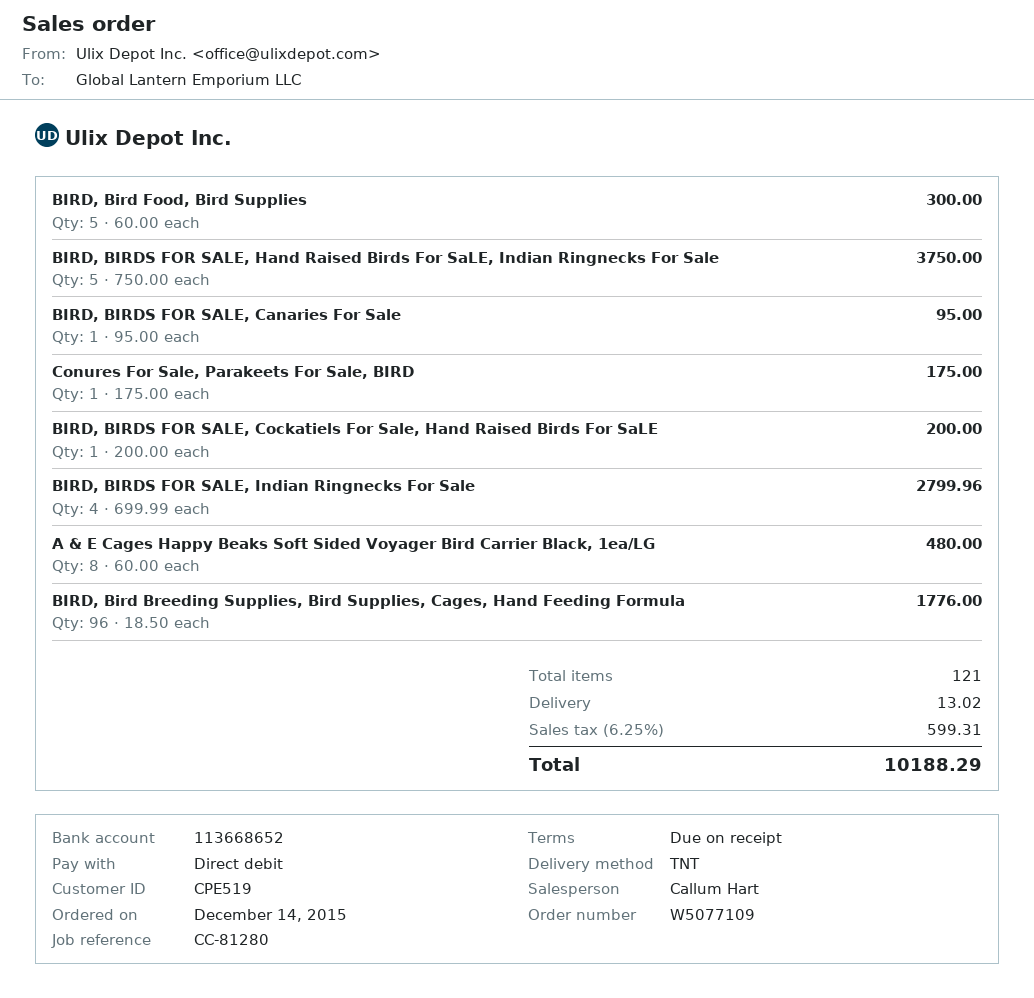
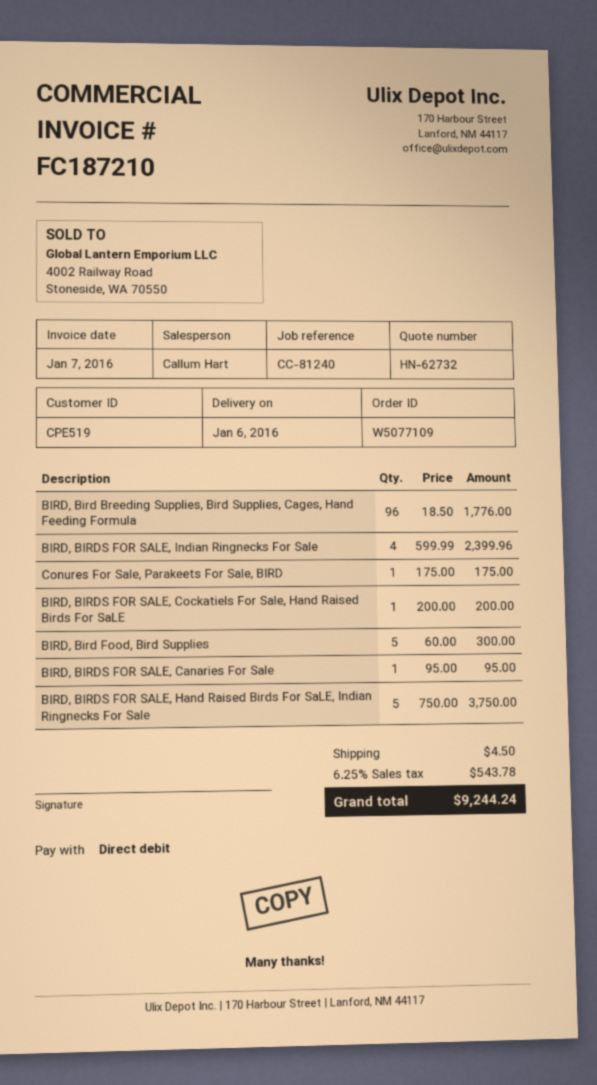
reference: CC-81280 -> CC-81240
BIRD, BIRDS FOR SALE, Indian Ringnecks For Sale: 4 x 699.99 = 2799.96 -> 4 x 599.99 = 2399.96
A & E Cages Happy Beaks Soft Sided Voyager Bird Carrier Black, 1ea/LG: 8 x 60.00 = 480.00 -> none
shipping: 13.02 -> 4.50
tax: 6.25% = 599.31 -> 6.25% = 543.78
total: 10188.29 -> 9244.24

